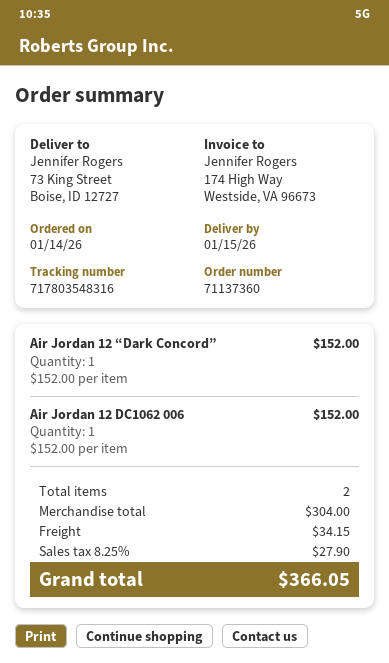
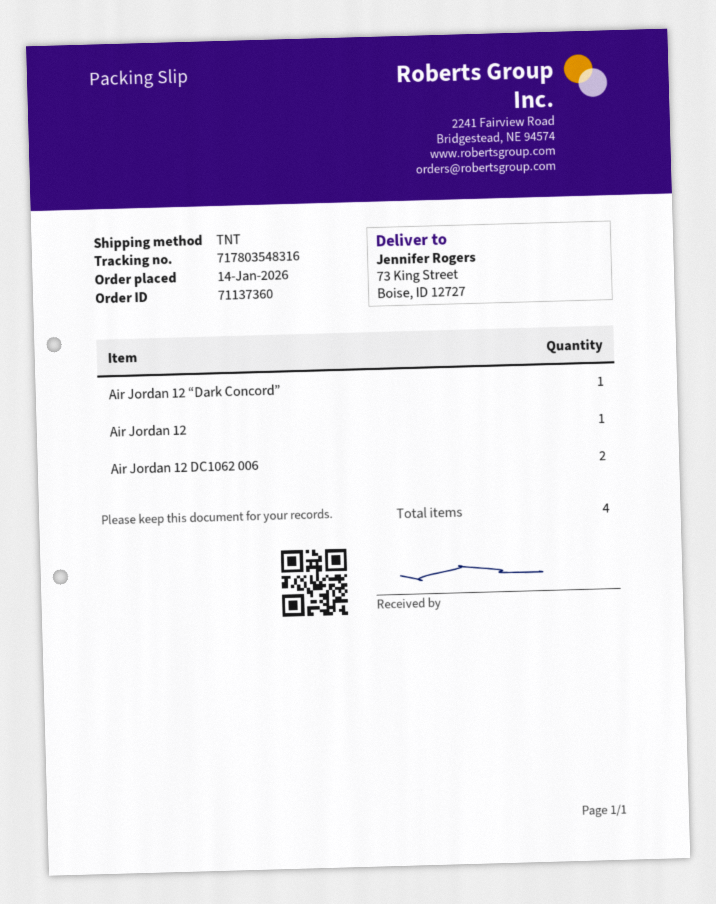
Air Jordan 12 DC1062 006: 1 -> 2
Air Jordan 12: none -> 1
total quantity: 2 -> 4

